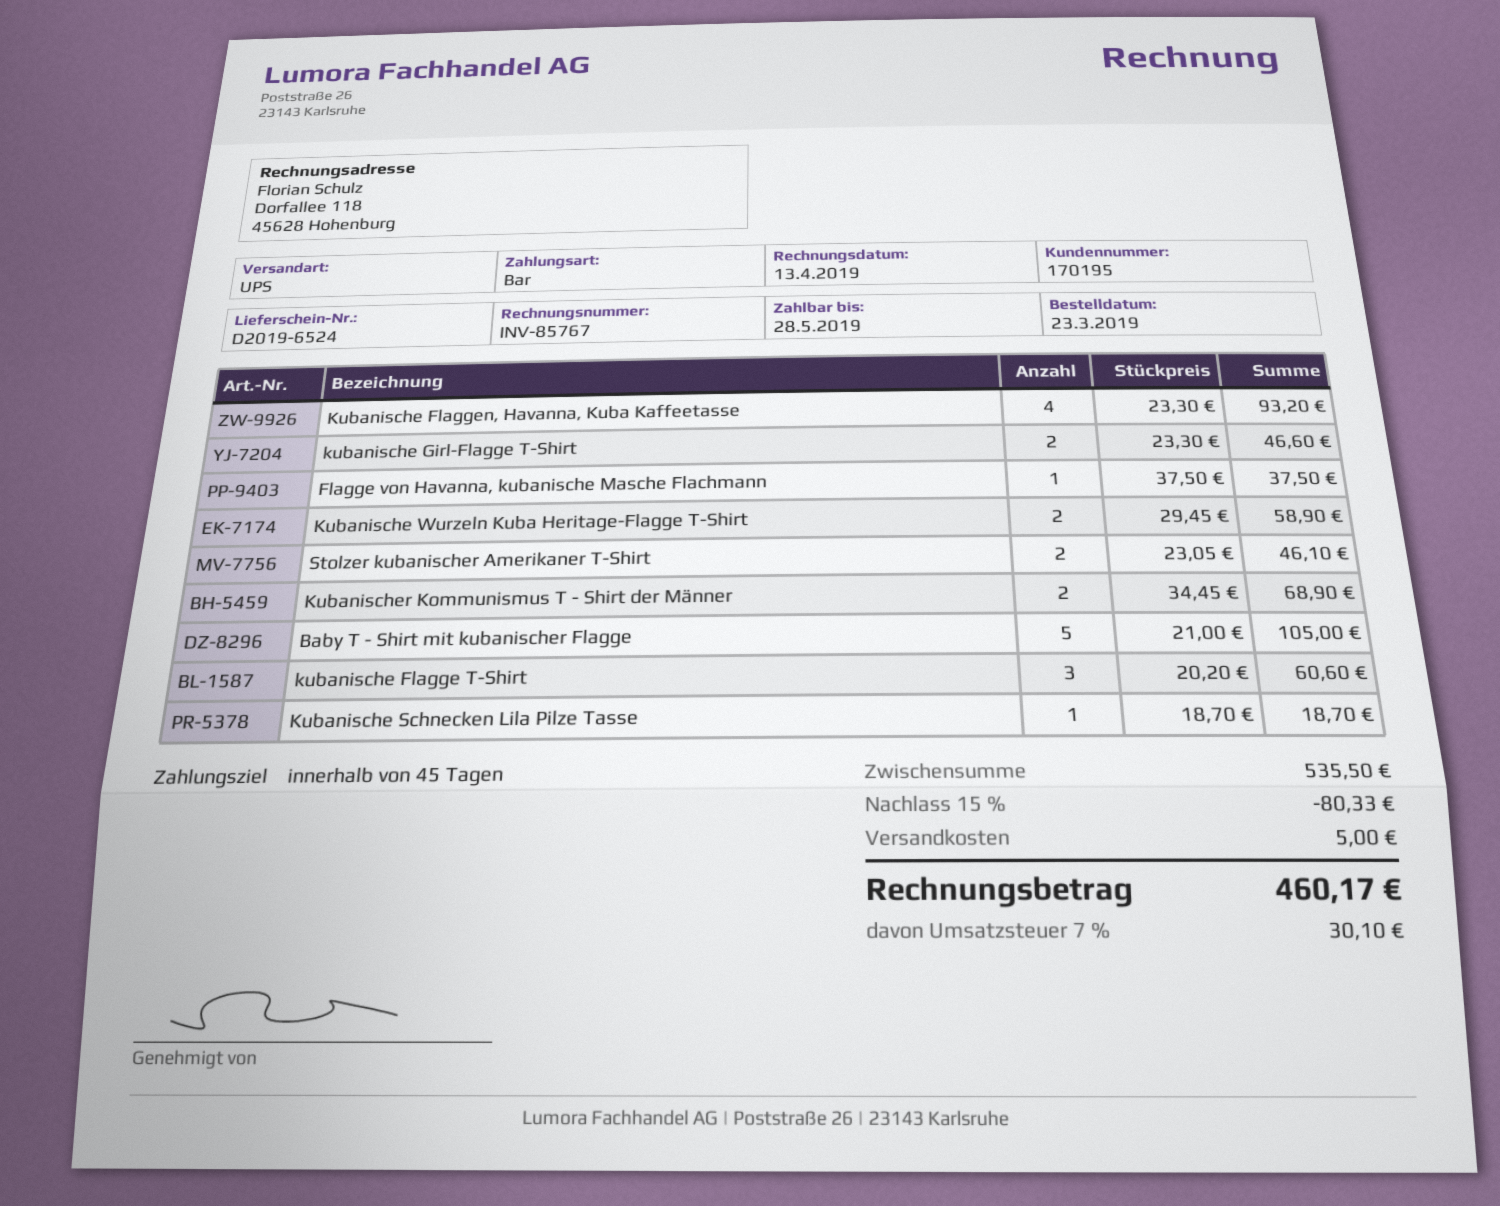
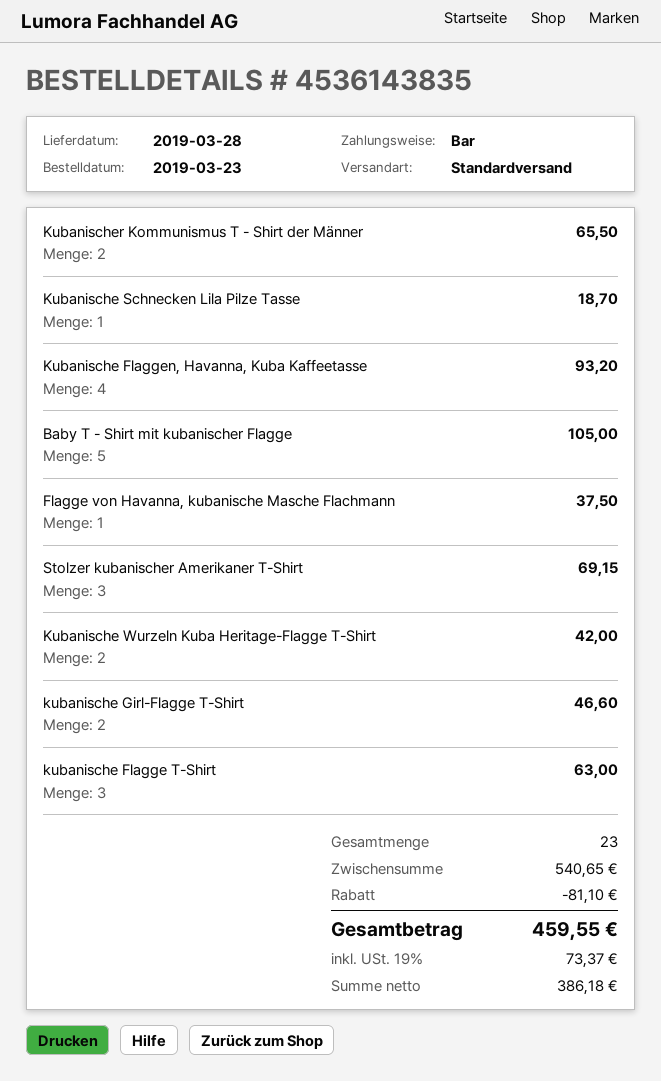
shipping method: UPS -> standard
Kubanische Wurzeln Kuba Heritage-Flagge T-Shirt: 2 for 58.90 -> 2 for 42.00
Stolzer kubanischer Amerikaner T-Shirt: 2 for 46.10 -> 3 for 69.15
Kubanischer Kommunismus T - Shirt der Männer: 2 for 68.90 -> 2 for 65.50
kubanische Flagge T-Shirt: 3 for 60.60 -> 3 for 63.00
subtotal: 535.50 -> 540.65
discount: 80.33 -> 81.10
shipping: 5.00 -> none
tax: 7% = 30.10 -> 19% = 73.37
total: 460.17 -> 459.55

